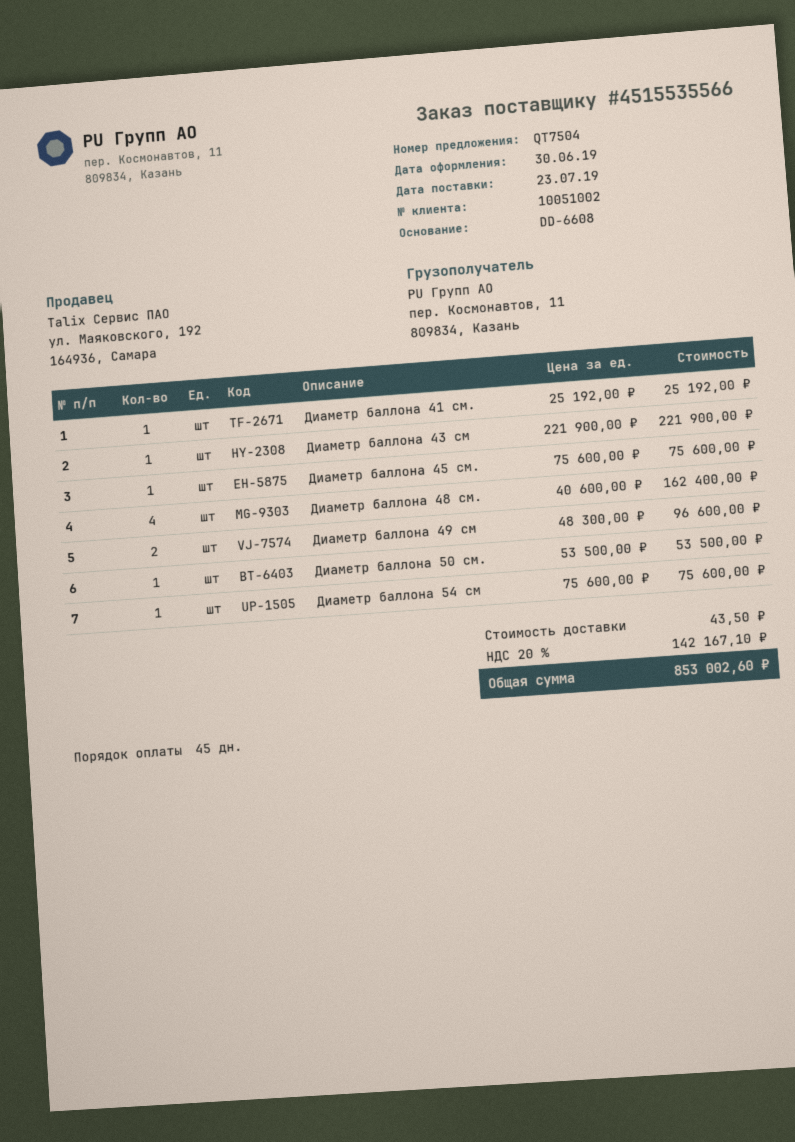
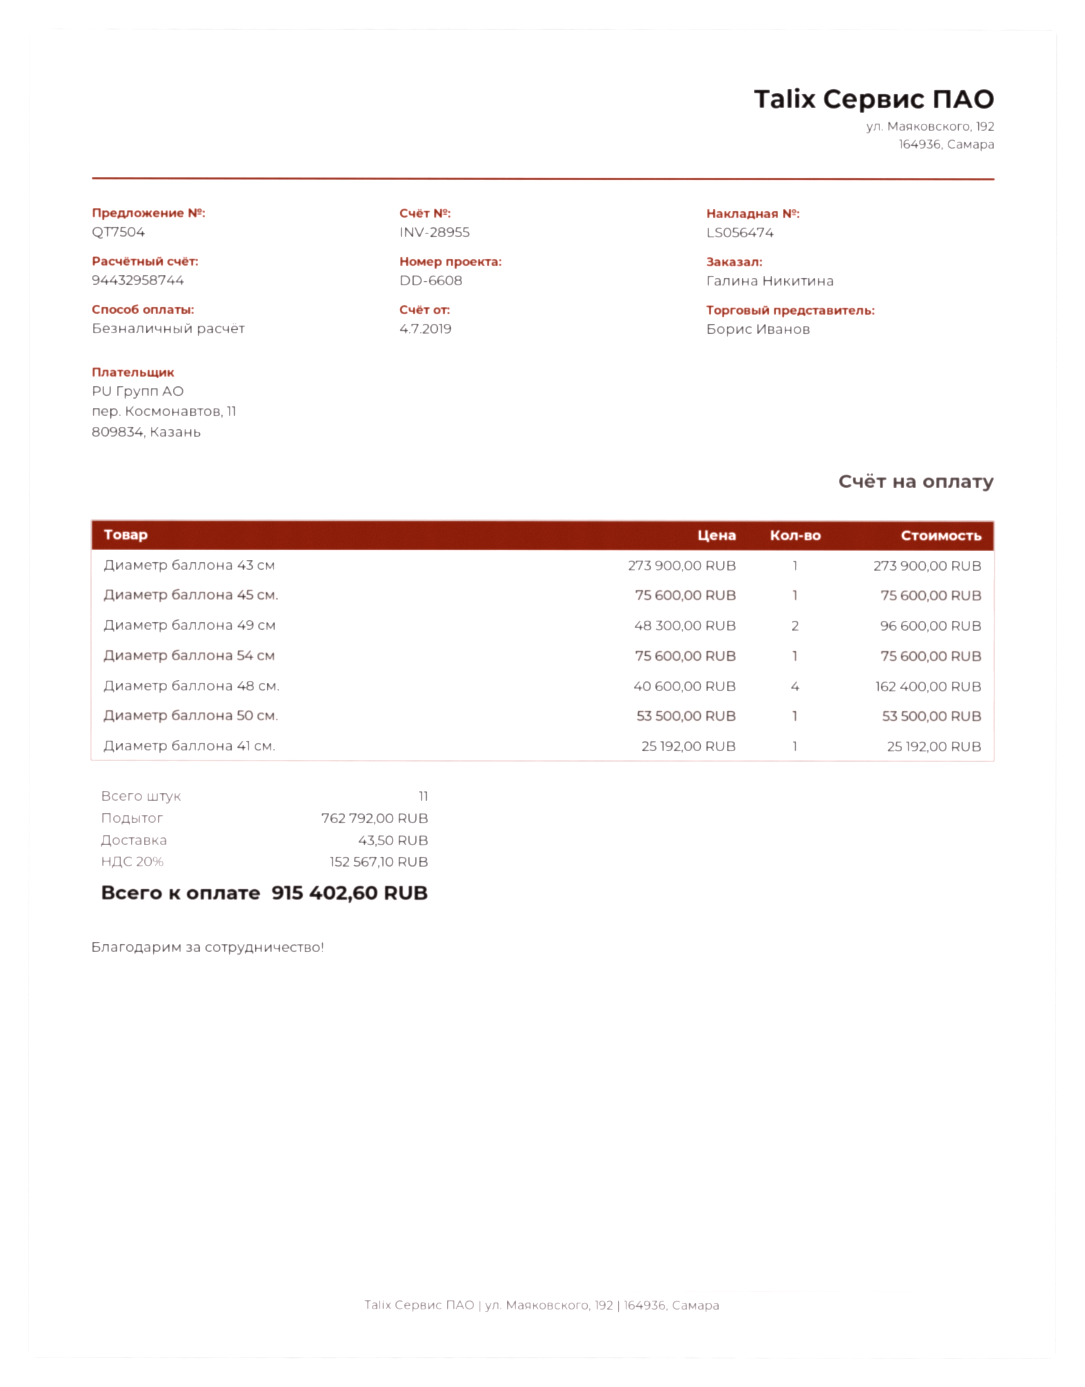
Диаметр баллона 43 см: 1 x 221900.00 = 221900.00 -> 1 x 273900.00 = 273900.00
tax: 20% = 142167.10 -> 20% = 152567.10
total: 853002.60 -> 915402.60

